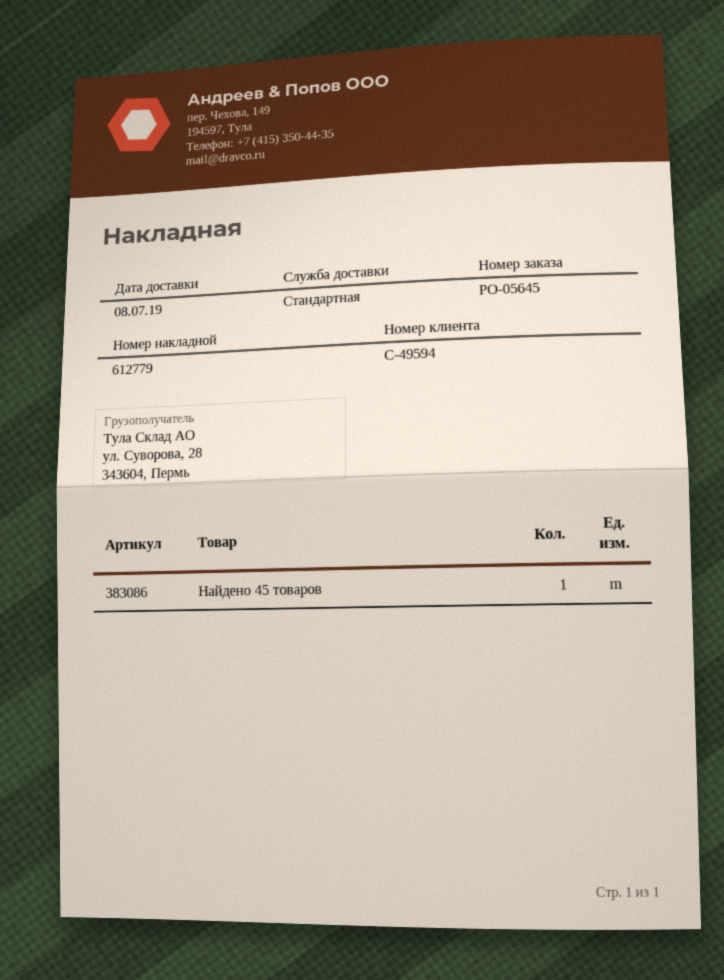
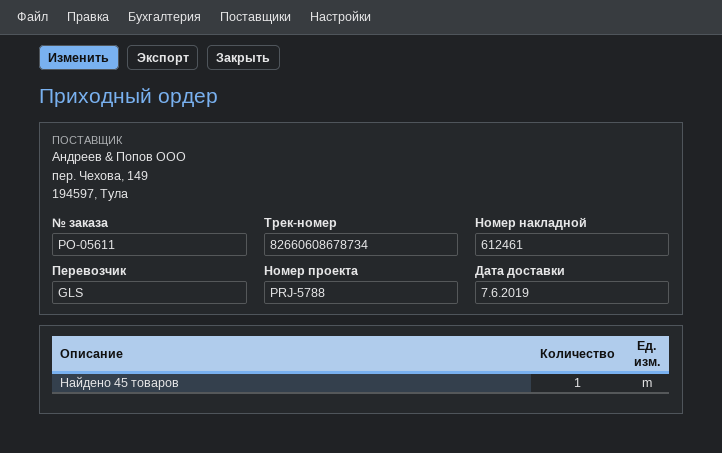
order number: PO-05645 -> PO-05611
delivery note number: 612779 -> 612461
delivery date: 2019-07-08 -> 2019-06-07
shipping method: standard -> GLS

